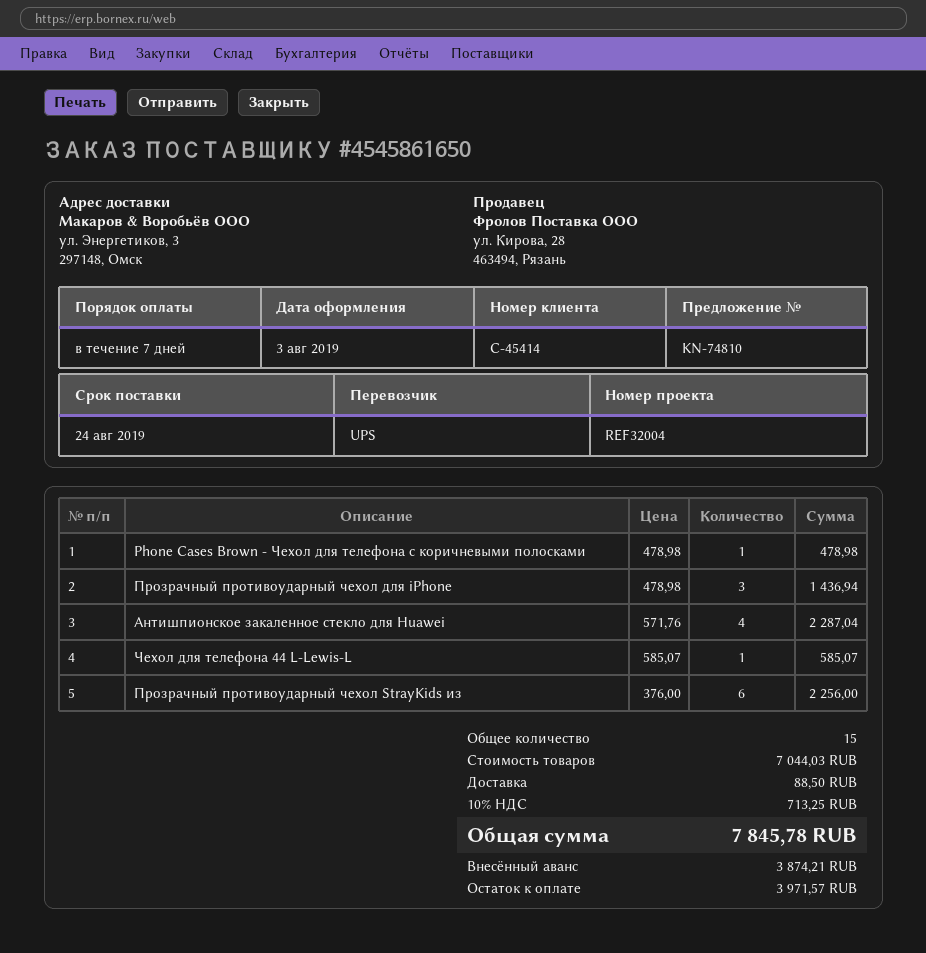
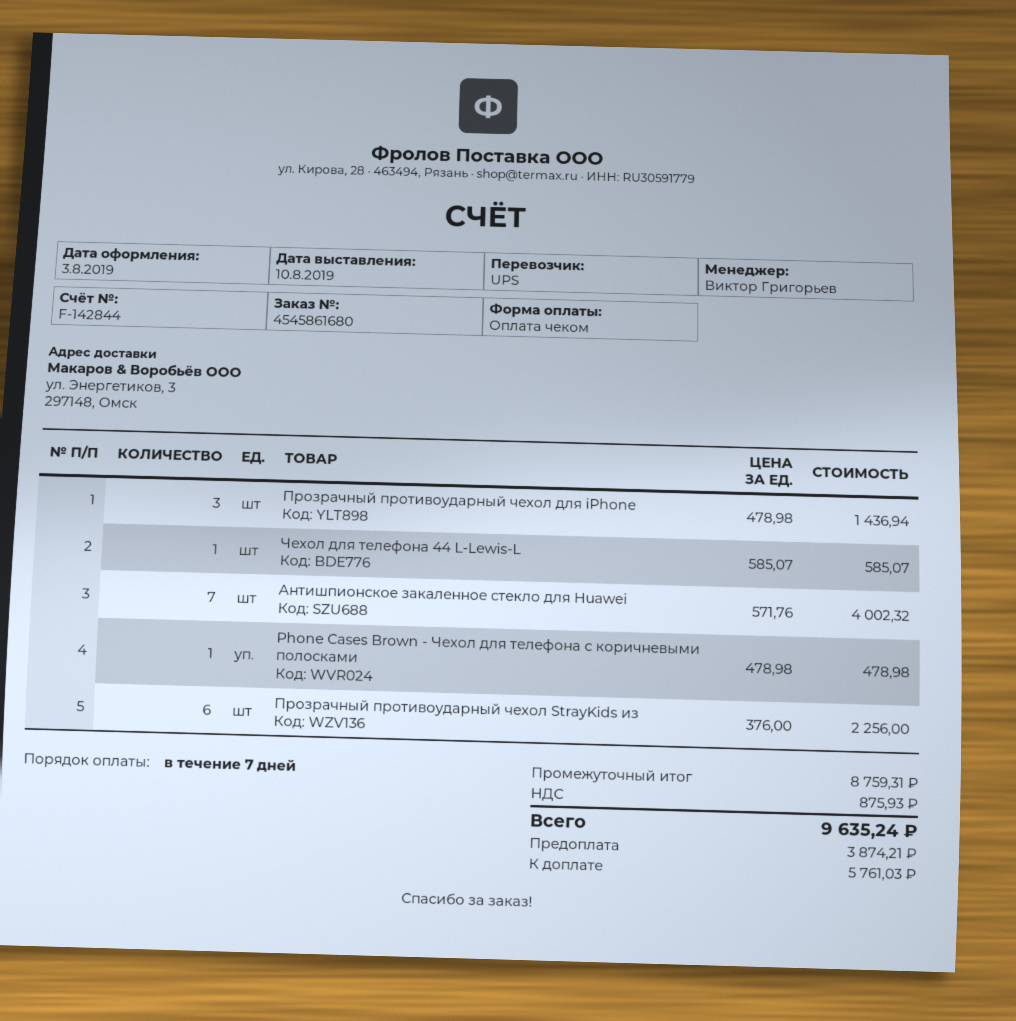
order number: 4545861650 -> 4545861680
Антишпионское закаленное стекло для Huawei: 4 x 571.76 = 2287.04 -> 7 x 571.76 = 4002.32
subtotal: 7044.03 -> 8759.31
shipping: 88.50 -> none
tax: 713.25 -> 875.93
total: 7845.78 -> 9635.24
balance: 3971.57 -> 5761.03

